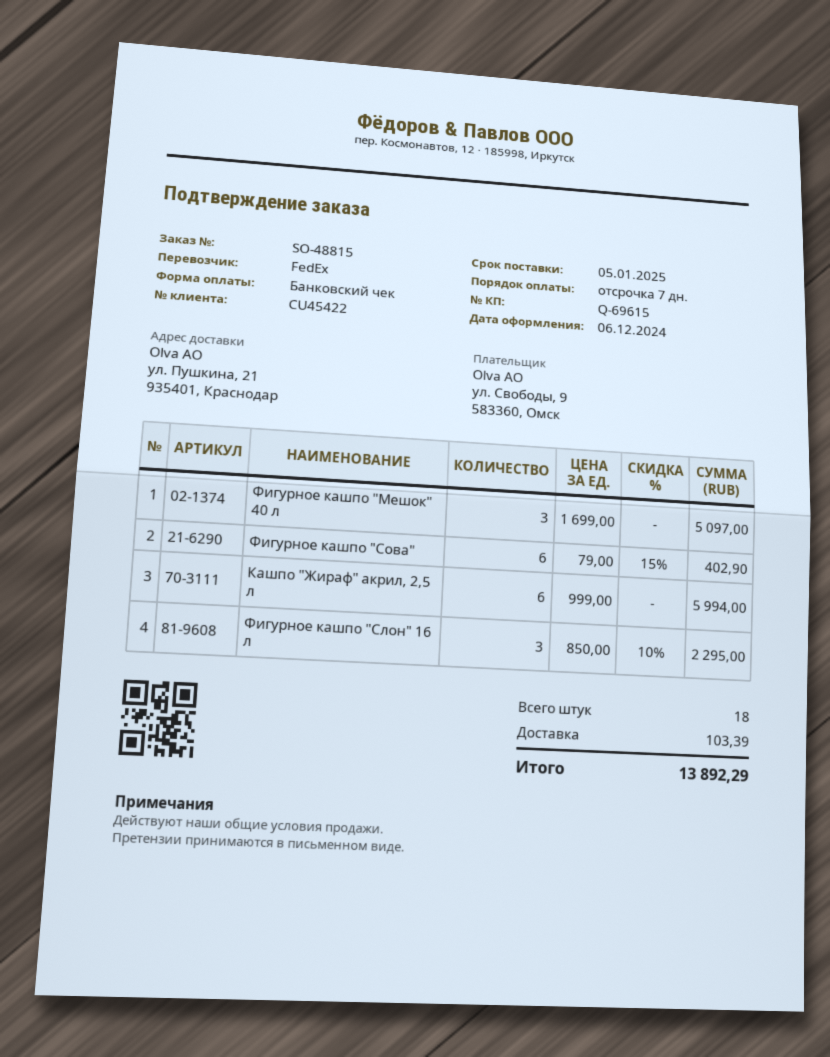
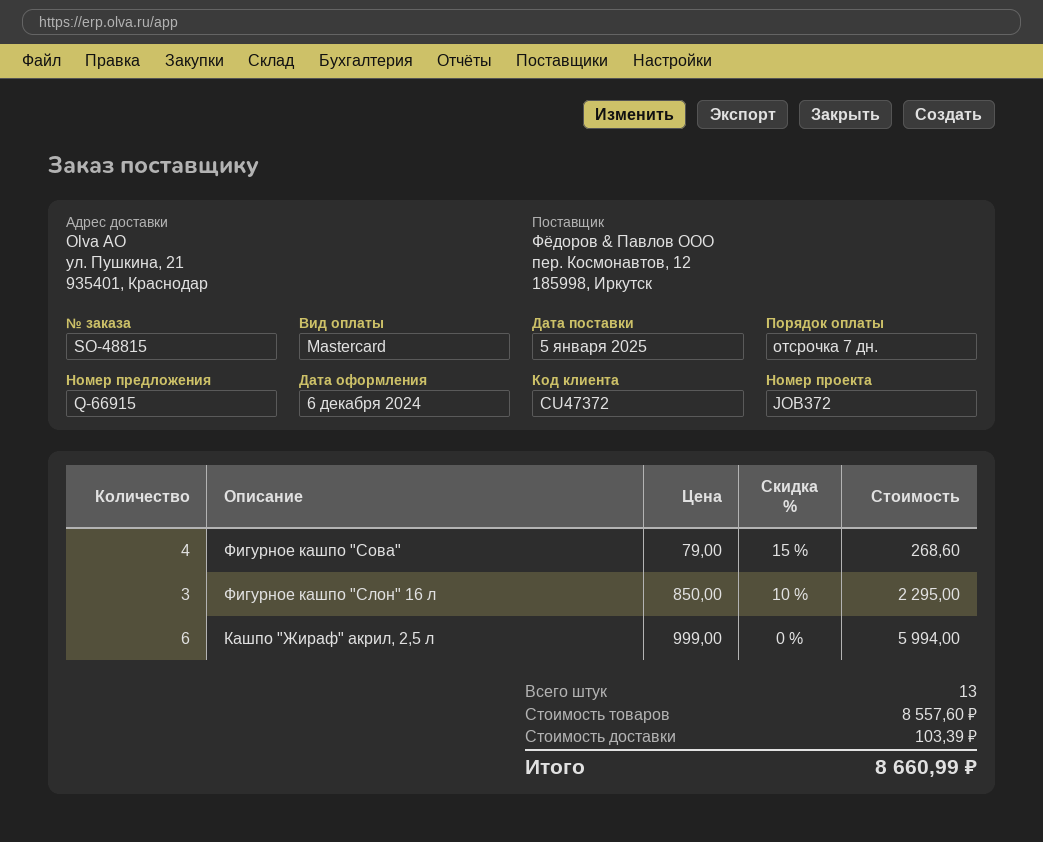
quote number: Q-69615 -> Q-66915
customer number: CU45422 -> CU47372
payment method: cheque -> Mastercard
Фигурное кашпо "Мешок" 40 л: 3 x 1699.00 = 5097.00 -> none
Фигурное кашпо "Сова": 6 x 79.00 - 15% = 402.90 -> 4 x 79.00 - 15% = 268.60
total quantity: 18 -> 13
total: 13892.29 -> 8660.99

